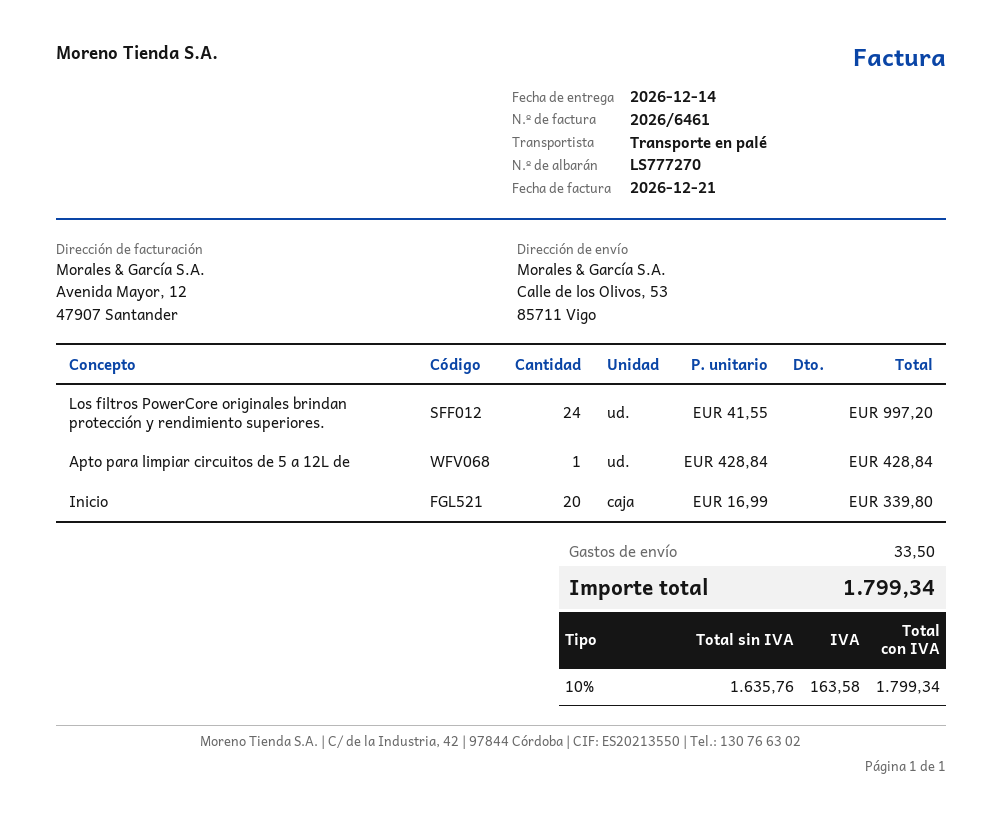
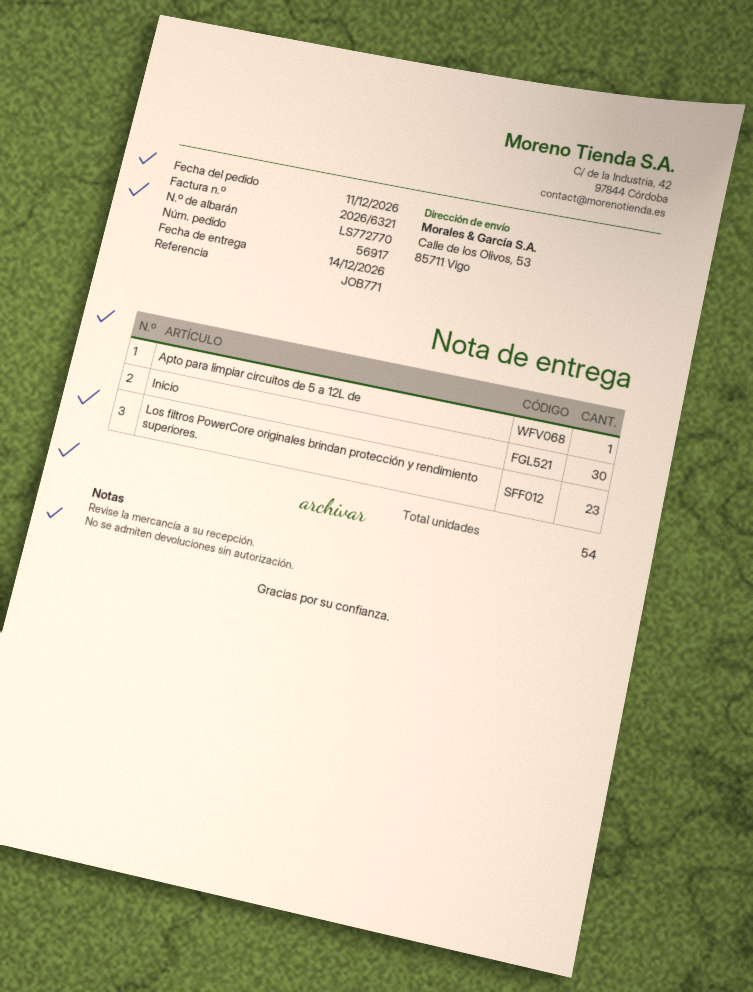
delivery note number: LS777270 -> LS772770
invoice number: 2026/6461 -> 2026/6321
Los filtros PowerCore originales brindan protección y rendimiento superiores.: 24 -> 23
Inicio: 20 -> 30

